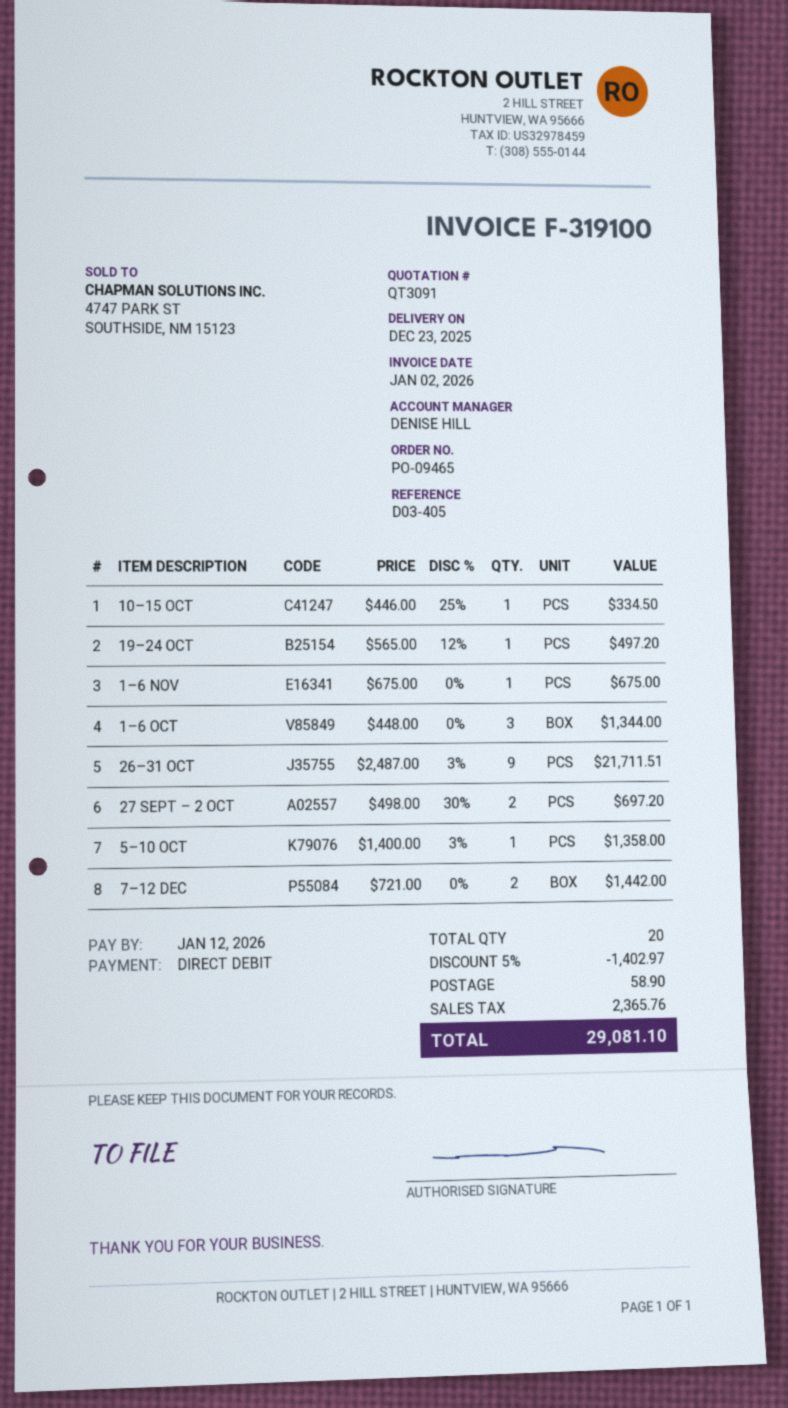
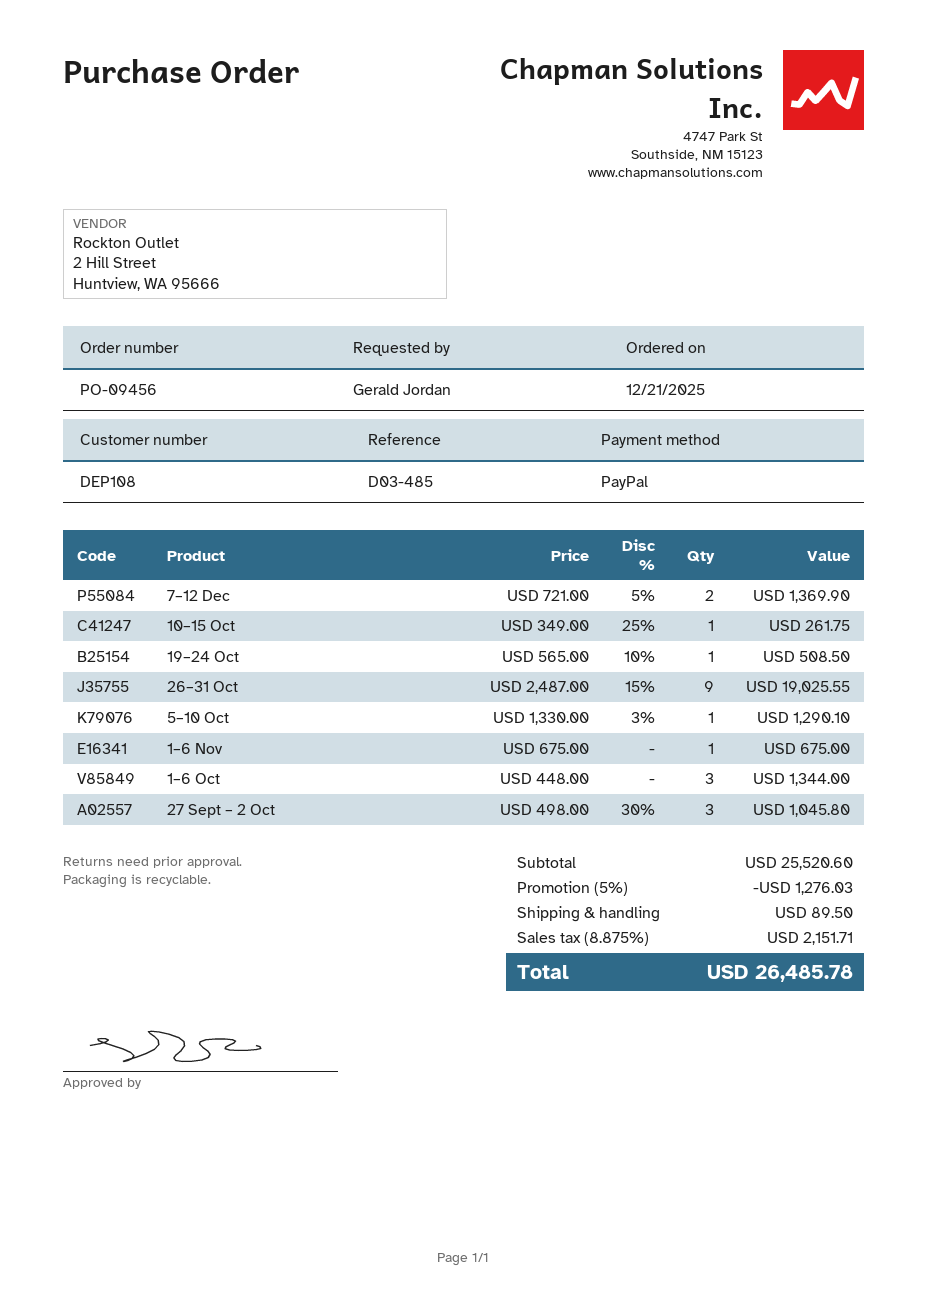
order number: PO-09465 -> PO-09456
reference: D03-405 -> D03-485
payment method: direct debit -> PayPal
10–15 OCT: 1 x 446.00 - 25% = 334.50 -> 1 x 349.00 - 25% = 261.75
19–24 OCT: 1 x 565.00 - 12% = 497.20 -> 1 x 565.00 - 10% = 508.50
26–31 OCT: 9 x 2487.00 - 3% = 21711.51 -> 9 x 2487.00 - 15% = 19025.55
27 SEPT – 2 OCT: 2 x 498.00 - 30% = 697.20 -> 3 x 498.00 - 30% = 1045.80
5–10 OCT: 1 x 1400.00 - 3% = 1358.00 -> 1 x 1330.00 - 3% = 1290.10
7–12 DEC: 2 x 721.00 = 1442.00 -> 2 x 721.00 - 5% = 1369.90
discount: 5% = 1402.97 -> 5% = 1276.03
shipping: 58.90 -> 89.50
tax: 2365.76 -> 2151.71
total: 29081.10 -> 26485.78

